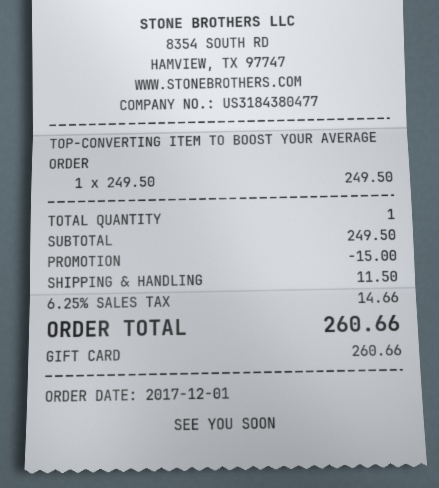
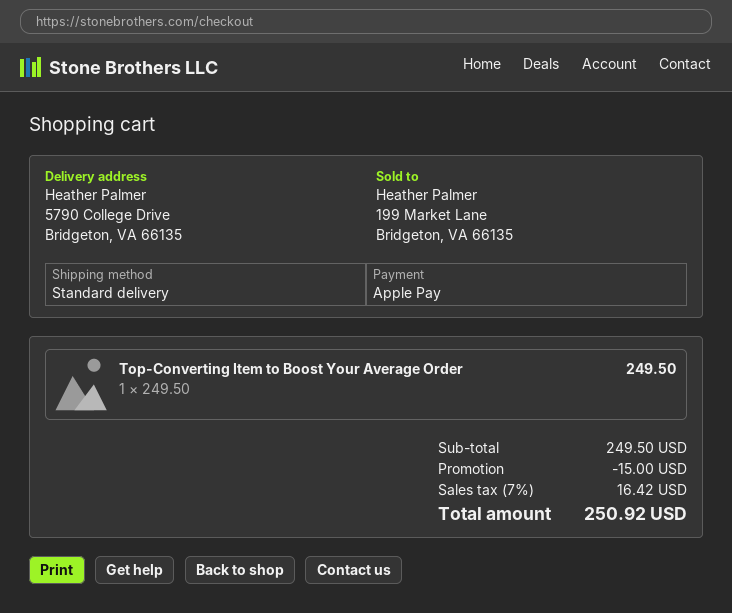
payment method: gift card -> Apple Pay
shipping: 11.50 -> none
tax: 6.25% = 14.66 -> 7% = 16.42
total: 260.66 -> 250.92

